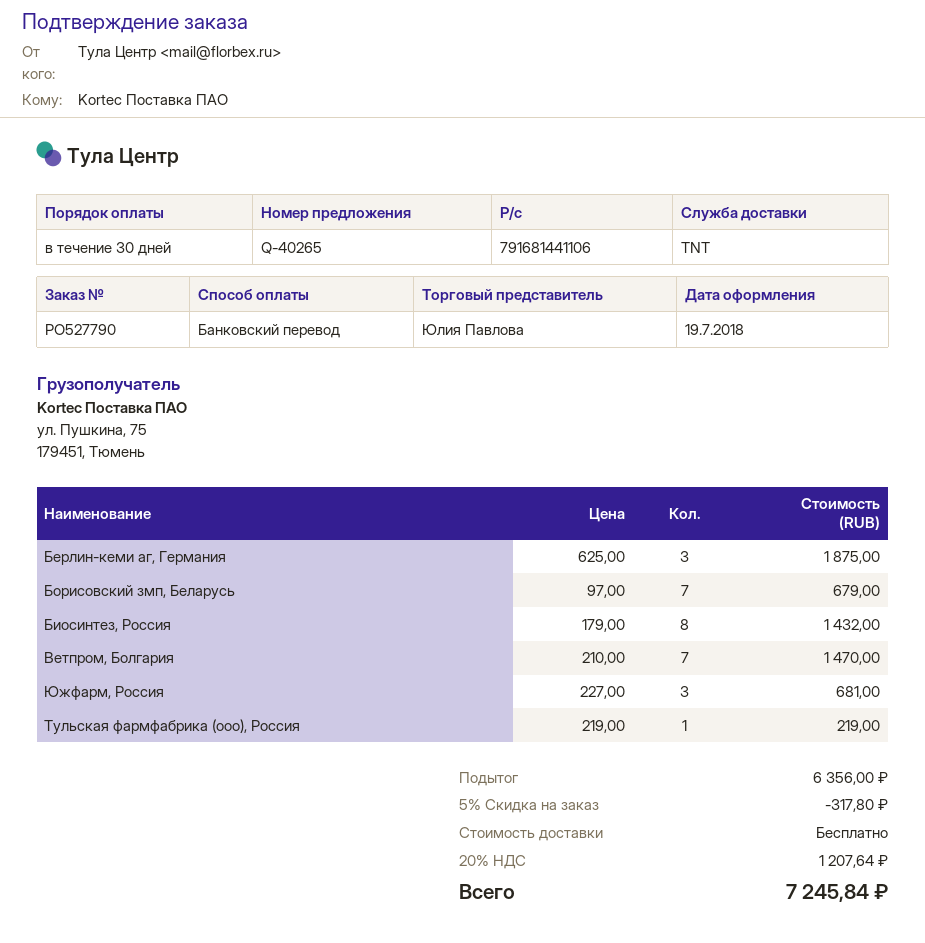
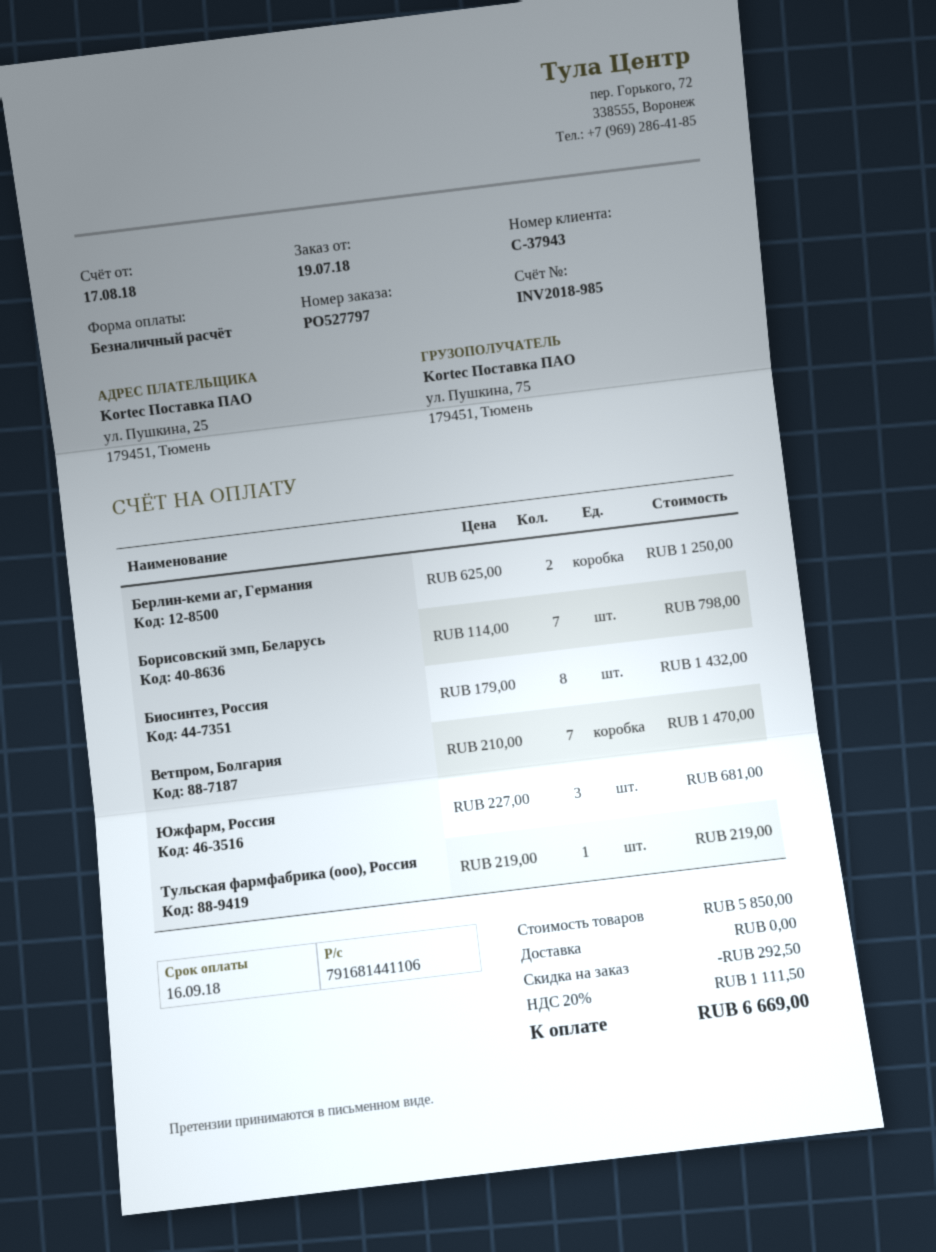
order number: PO527790 -> PO527797
Берлин-кеми аг, Германия: 3 x 625.00 = 1875.00 -> 2 x 625.00 = 1250.00
Борисовский змп, Беларусь: 7 x 97.00 = 679.00 -> 7 x 114.00 = 798.00
subtotal: 6356.00 -> 5850.00
discount: 317.80 -> 292.50
tax: 20% = 1207.64 -> 20% = 1111.50
total: 7245.84 -> 6669.00

